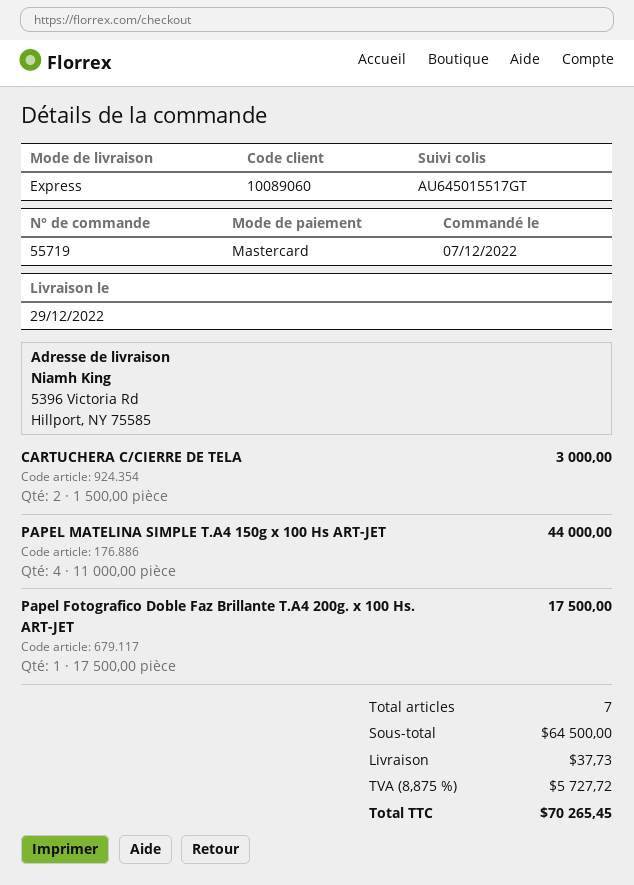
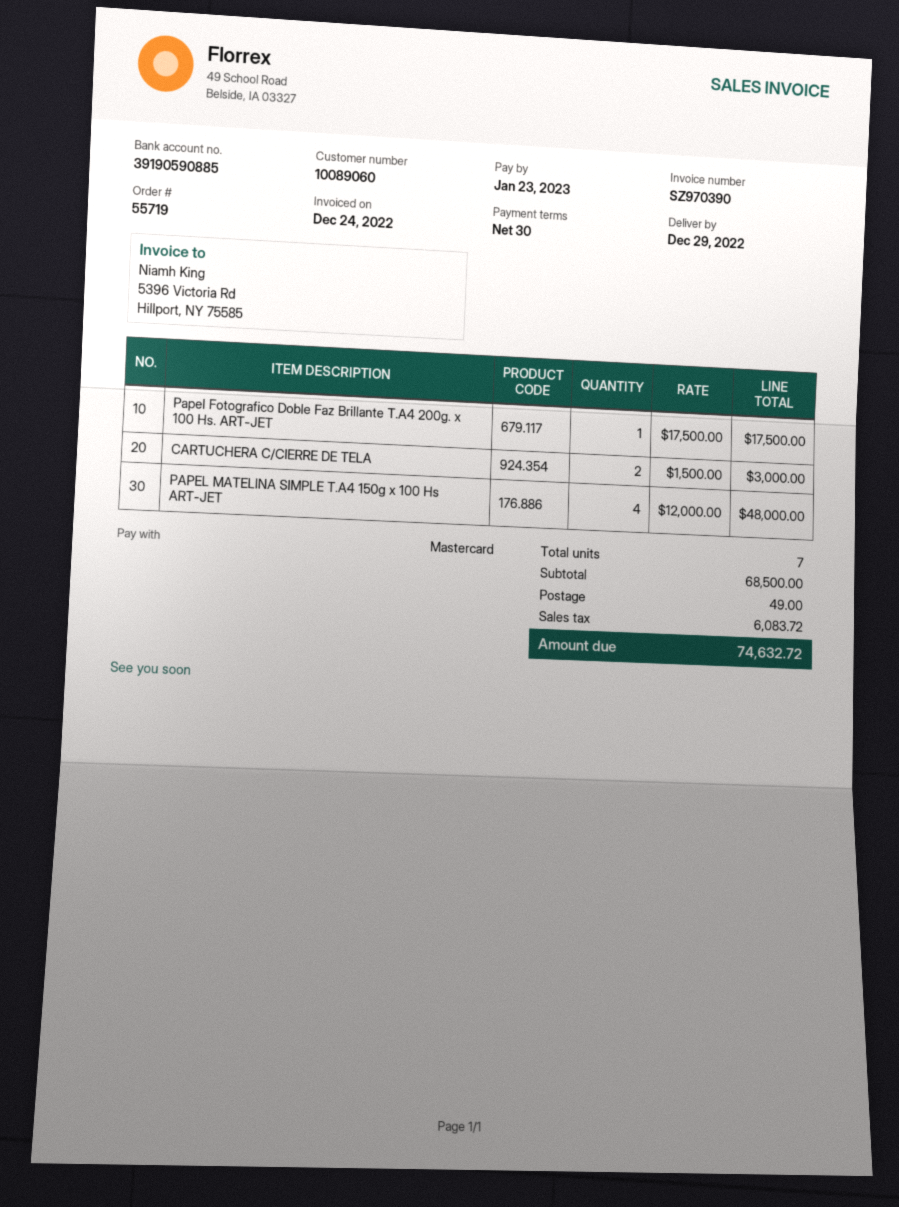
PAPEL MATELINA SIMPLE T.A4 150g x 100 Hs ART-JET: 4 x 11000.00 = 44000.00 -> 4 x 12000.00 = 48000.00
subtotal: 64500.00 -> 68500.00
shipping: 37.73 -> 49.00
tax: 5727.72 -> 6083.72
total: 70265.45 -> 74632.72

